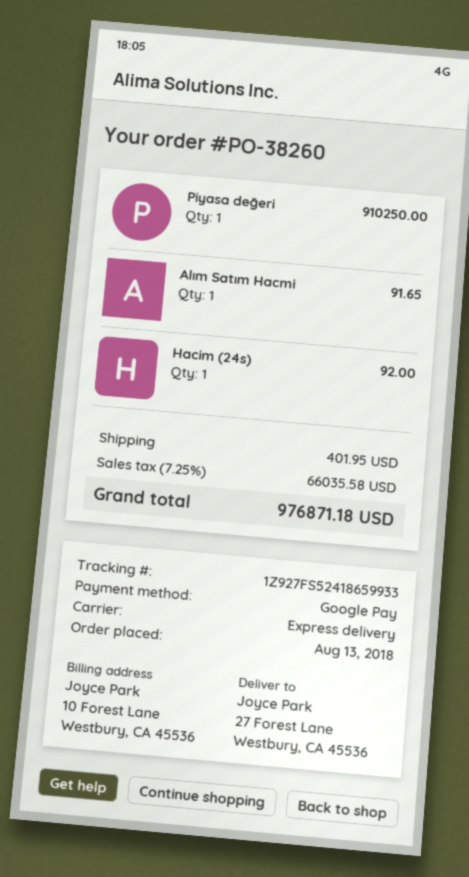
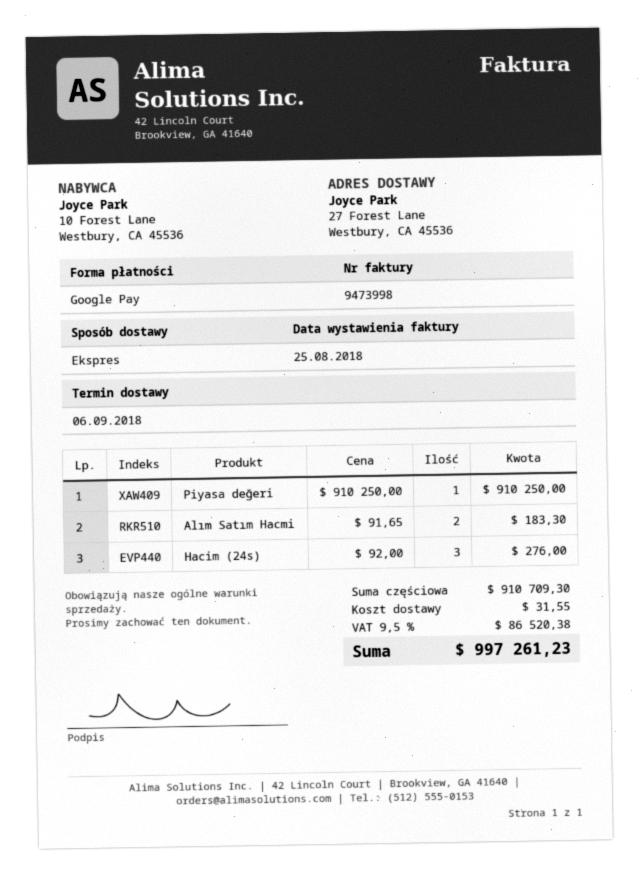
Alım Satım Hacmi: 1 for 91.65 -> 2 for 183.30
Hacim (24s): 1 for 92.00 -> 3 for 276.00
shipping: 401.95 -> 31.55
tax: 7.25% = 66035.58 -> 9.5% = 86520.38
total: 976871.18 -> 997261.23

